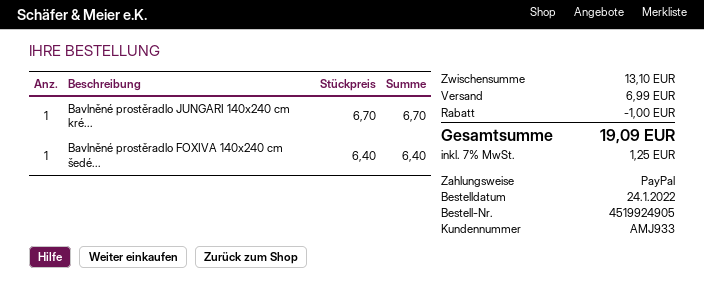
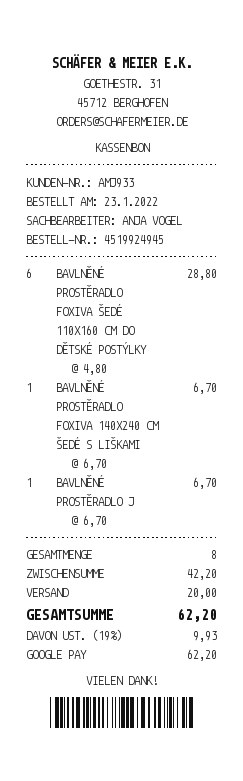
order number: 4519924905 -> 4519924945
order date: 2022-01-24 -> 2022-01-23
payment method: PayPal -> Google Pay
Bavlněné prostěradlo FOXIVA 140x240 cm šedé...: 1 x 6.40 = 6.40 -> 1 x 6.70 = 6.70
BAVLNĚNÉ PROSTĚRADLO FOXIVA ŠEDÉ 110X160 CM DO DĚTSKÉ POSTÝLKY: none -> 6 x 4.80 = 28.80
subtotal: 13.10 -> 42.20
discount: 1.00 -> none
shipping: 6.99 -> 20.00
tax: 7% = 1.25 -> 19% = 9.93
total: 19.09 -> 62.20

